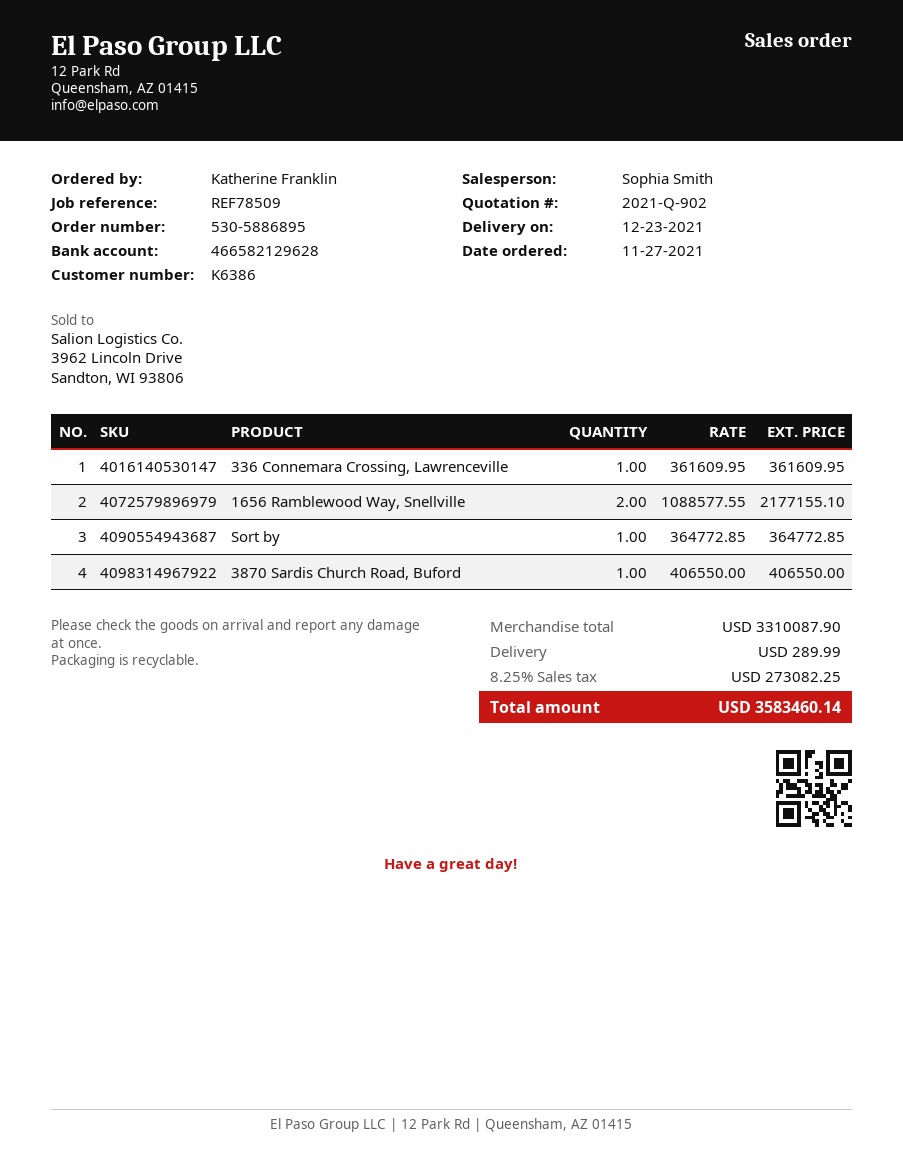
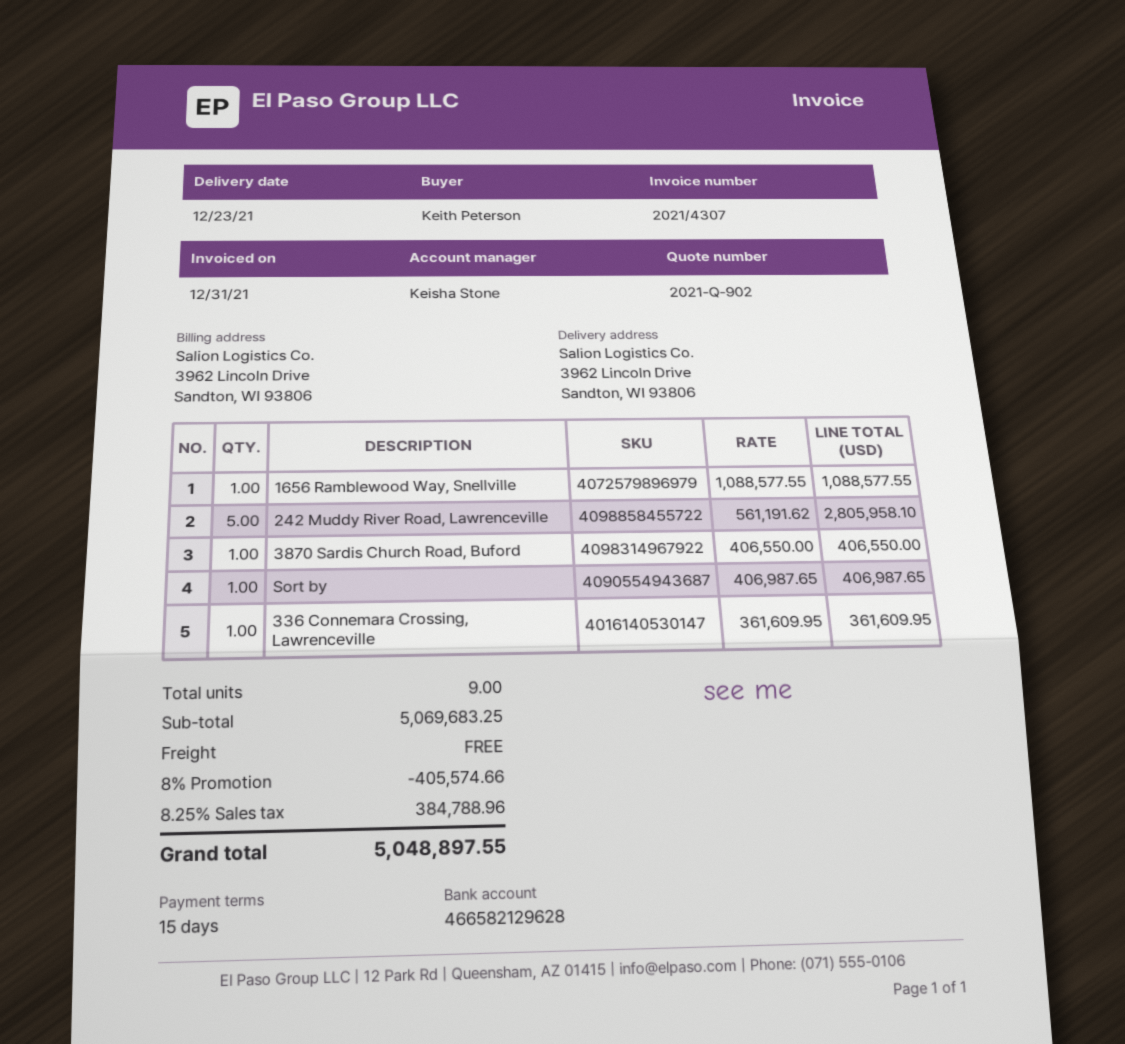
ordered by: Katherine Franklin -> Keith Peterson
sales rep: Sophia Smith -> Keisha Stone
1656 Ramblewood Way, Snellville: 2 x 1088577.55 = 2177155.10 -> 1 x 1088577.55 = 1088577.55
Sort by: 1 x 364772.85 = 364772.85 -> 1 x 406987.65 = 406987.65
242 Muddy River Road, Lawrenceville: none -> 5 x 561191.62 = 2805958.10
subtotal: 3310087.90 -> 5069683.25
discount: none -> 8% = 405574.66
shipping: 289.99 -> 0.00
tax: 8.25% = 273082.25 -> 8.25% = 384788.96
total: 3583460.14 -> 5048897.55

